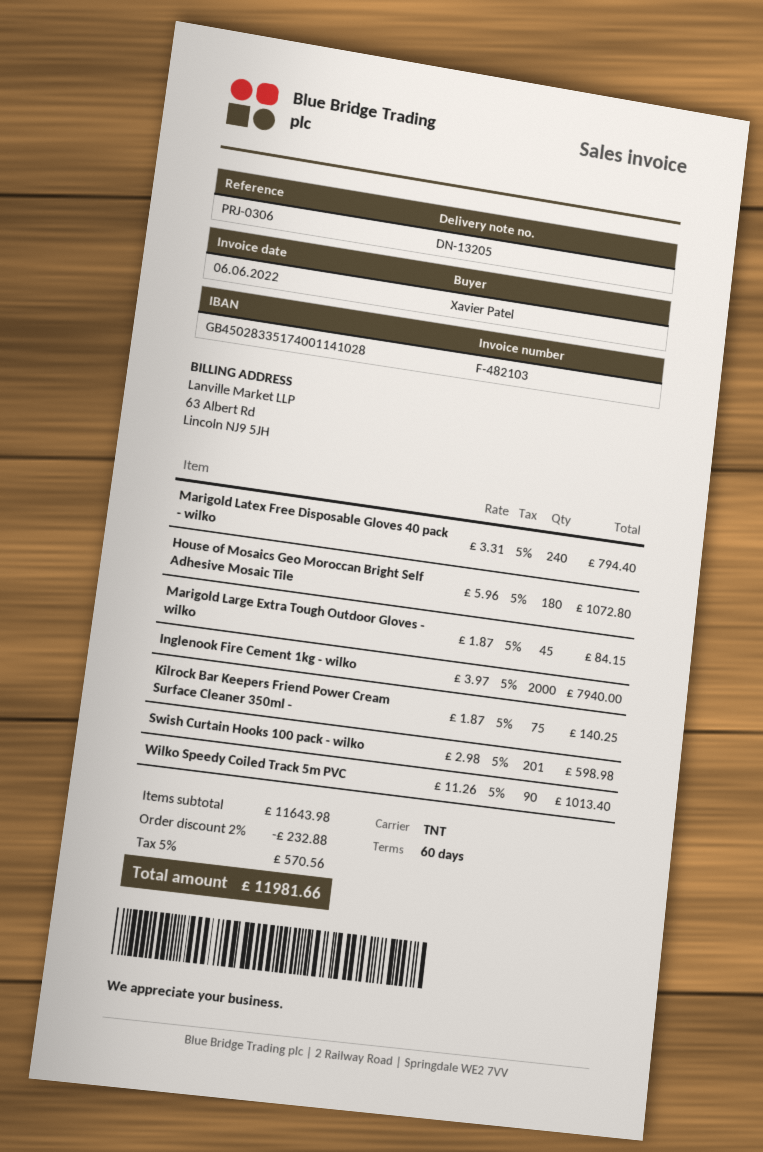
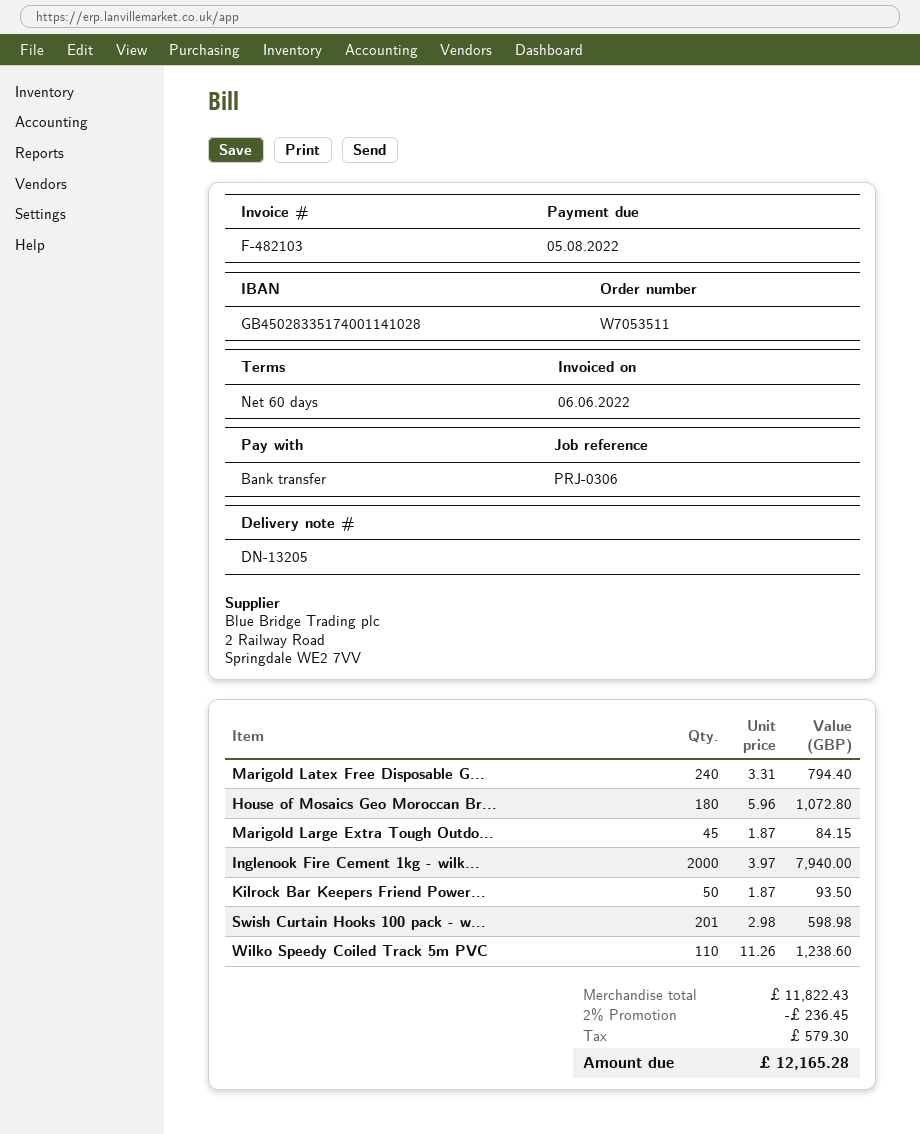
Kilrock Bar Keepers Friend Power Cream Surface Cleaner 350ml -: 75 x 1.87 = 140.25 -> 50 x 1.87 = 93.50
Wilko Speedy Coiled Track 5m PVC: 90 x 11.26 = 1013.40 -> 110 x 11.26 = 1238.60
subtotal: 11643.98 -> 11822.43
discount: 2% = 232.88 -> 2% = 236.45
tax: 570.56 -> 579.30
total: 11981.66 -> 12165.28

